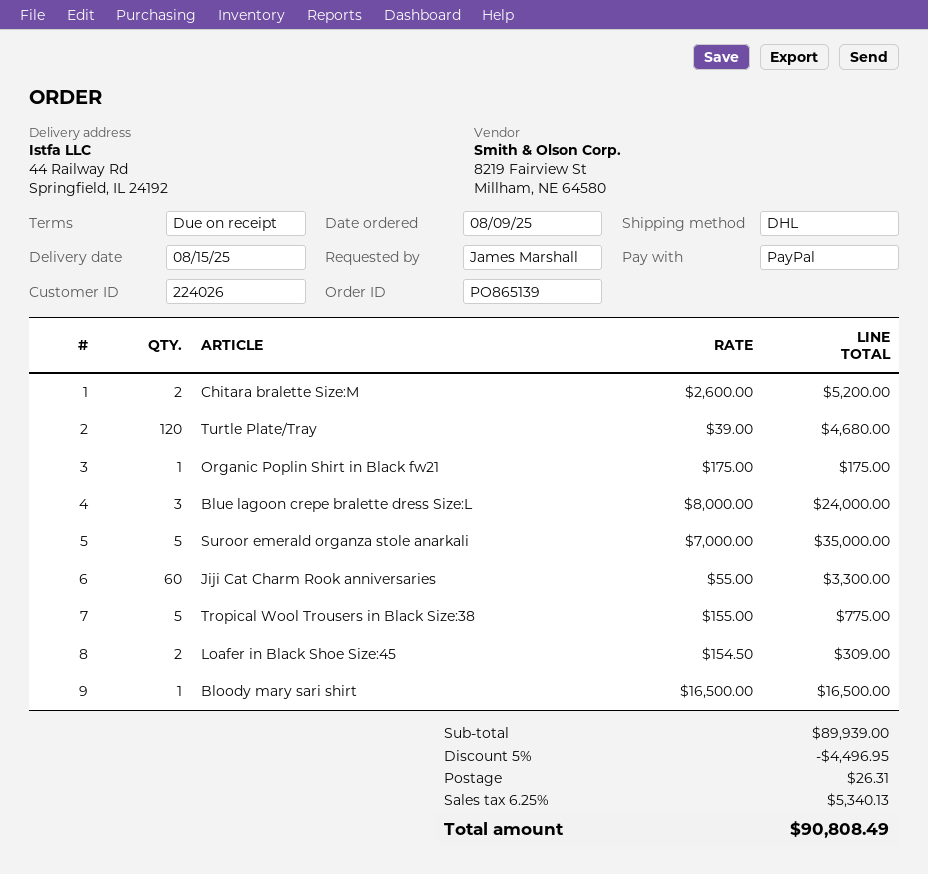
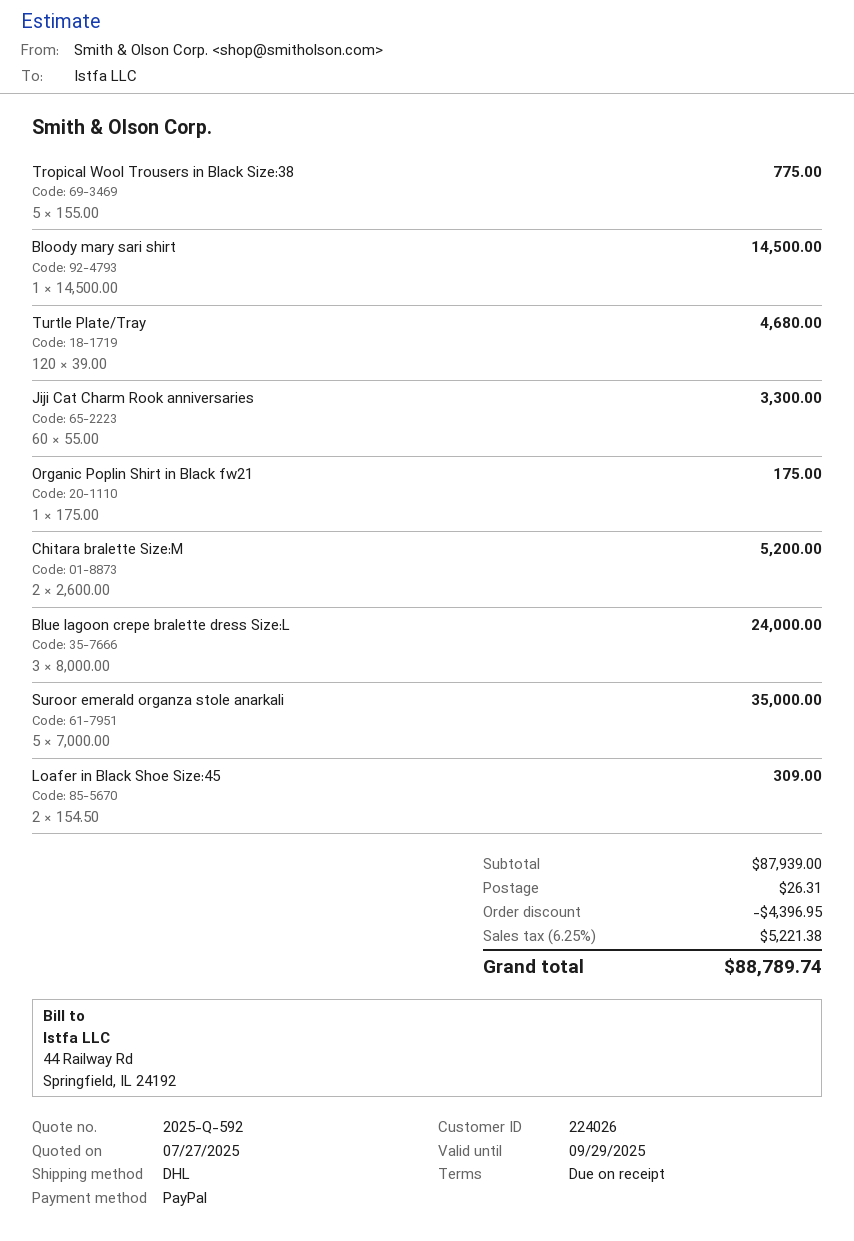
Bloody mary sari shirt: 1 x 16500.00 = 16500.00 -> 1 x 14500.00 = 14500.00
subtotal: 89939.00 -> 87939.00
discount: 4496.95 -> 4396.95
tax: 6.25% = 5340.13 -> 6.25% = 5221.38
total: 90808.49 -> 88789.74

